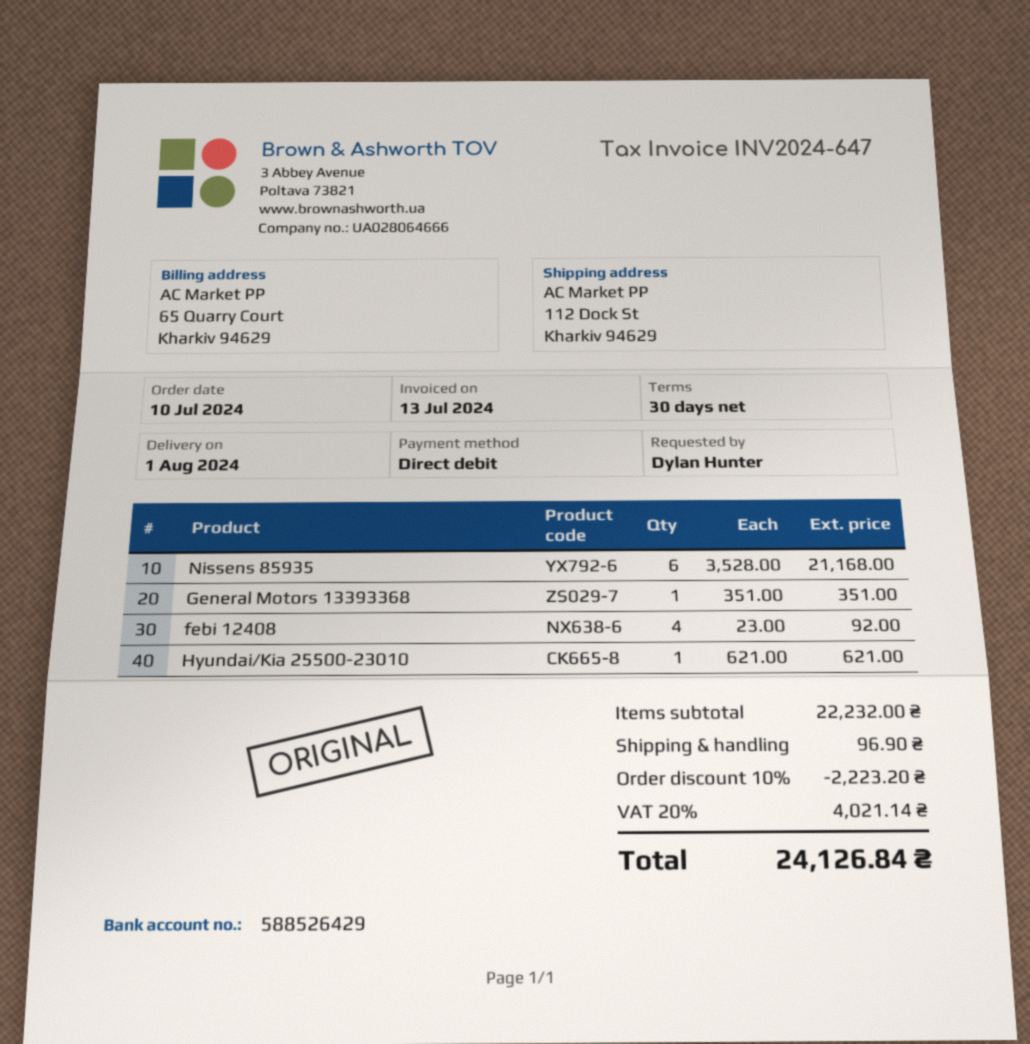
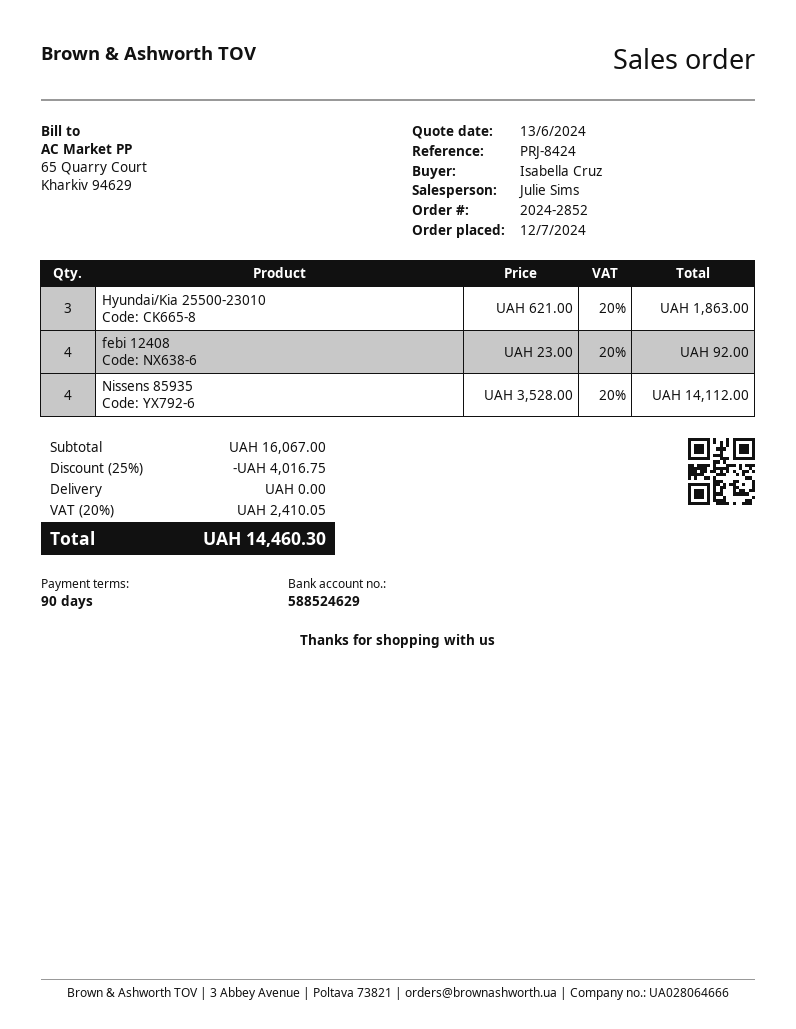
order date: 2024-07-10 -> 2024-07-12
payment terms: 30 days -> 90 days
ordered by: Dylan Hunter -> Isabella Cruz
bank account: 588526429 -> 588524629
Nissens 85935: 6 x 3528.00 = 21168.00 -> 4 x 3528.00 = 14112.00
General Motors 13393368: 1 x 351.00 = 351.00 -> none
Hyundai/Kia 25500-23010: 1 x 621.00 = 621.00 -> 3 x 621.00 = 1863.00
subtotal: 22232.00 -> 16067.00
discount: 10% = 2223.20 -> 25% = 4016.75
shipping: 96.90 -> 0.00
tax: 20% = 4021.14 -> 20% = 2410.05
total: 24126.84 -> 14460.30

